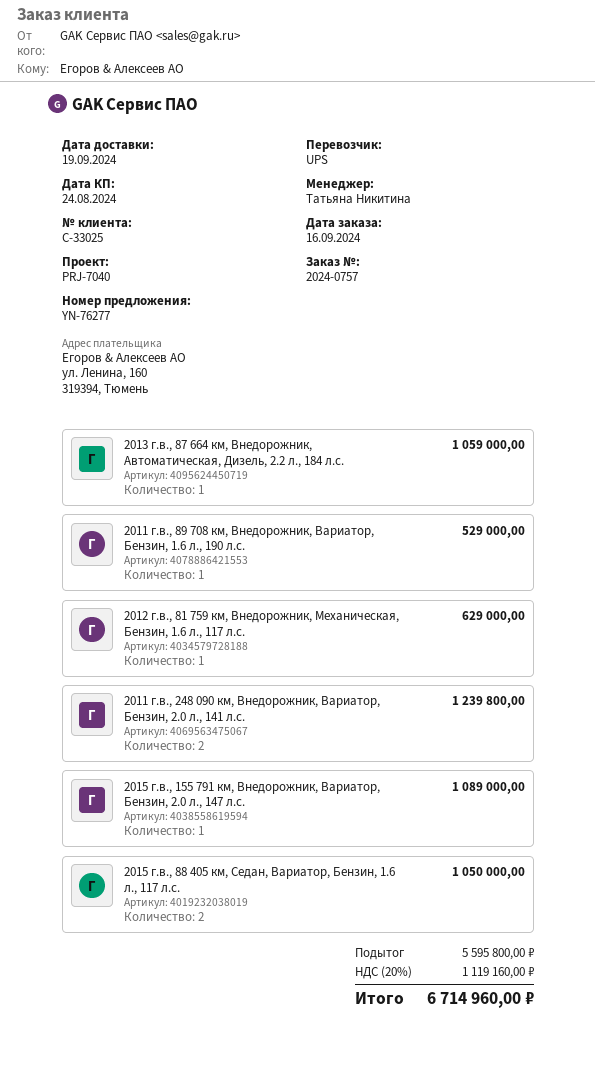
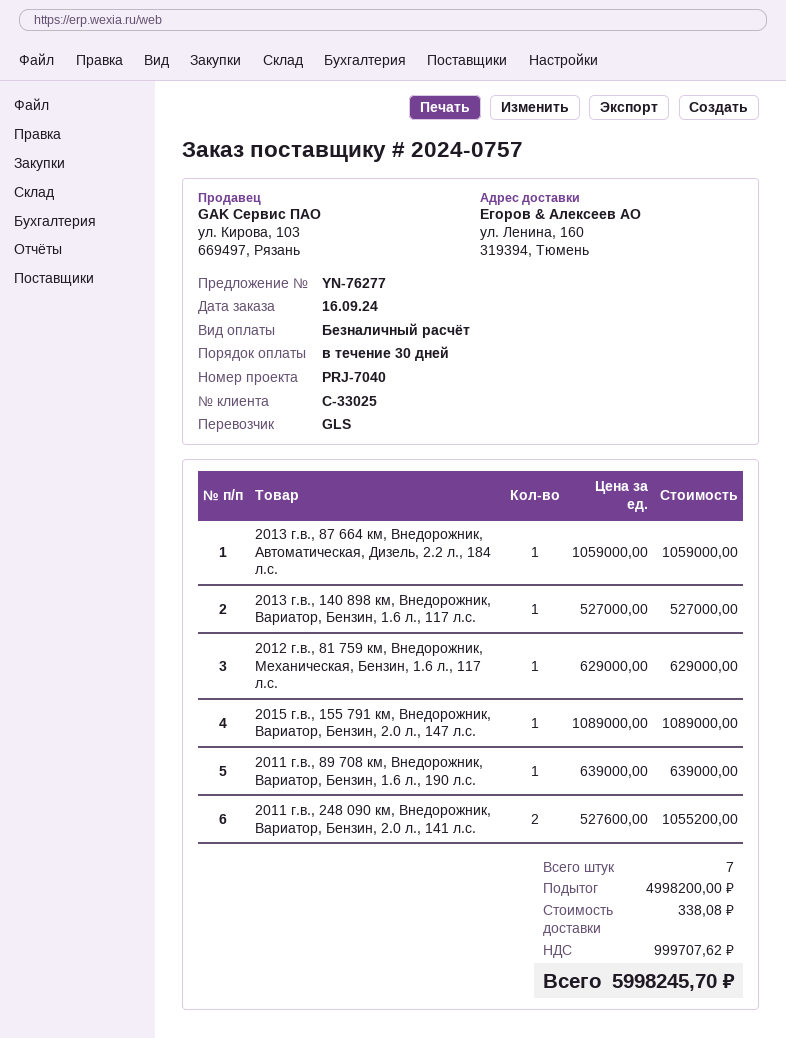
shipping method: UPS -> GLS
2011 г.в., 89 708 км, Внедорожник, Вариатор, Бензин, 1.6 л., 190 л.с.: 1 for 529000.00 -> 1 for 639000.00
2011 г.в., 248 090 км, Внедорожник, Вариатор, Бензин, 2.0 л., 141 л.с.: 2 for 1239800.00 -> 2 for 1055200.00
2015 г.в., 88 405 км, Седан, Вариатор, Бензин, 1.6 л., 117 л.с.: 2 for 1050000.00 -> none
2013 г.в., 140 898 км, Внедорожник, Вариатор, Бензин, 1.6 л., 117 л.с.: none -> 1 for 527000.00
subtotal: 5595800.00 -> 4998200.00
shipping: none -> 338.08
tax: 1119160.00 -> 999707.62
total: 6714960.00 -> 5998245.70

